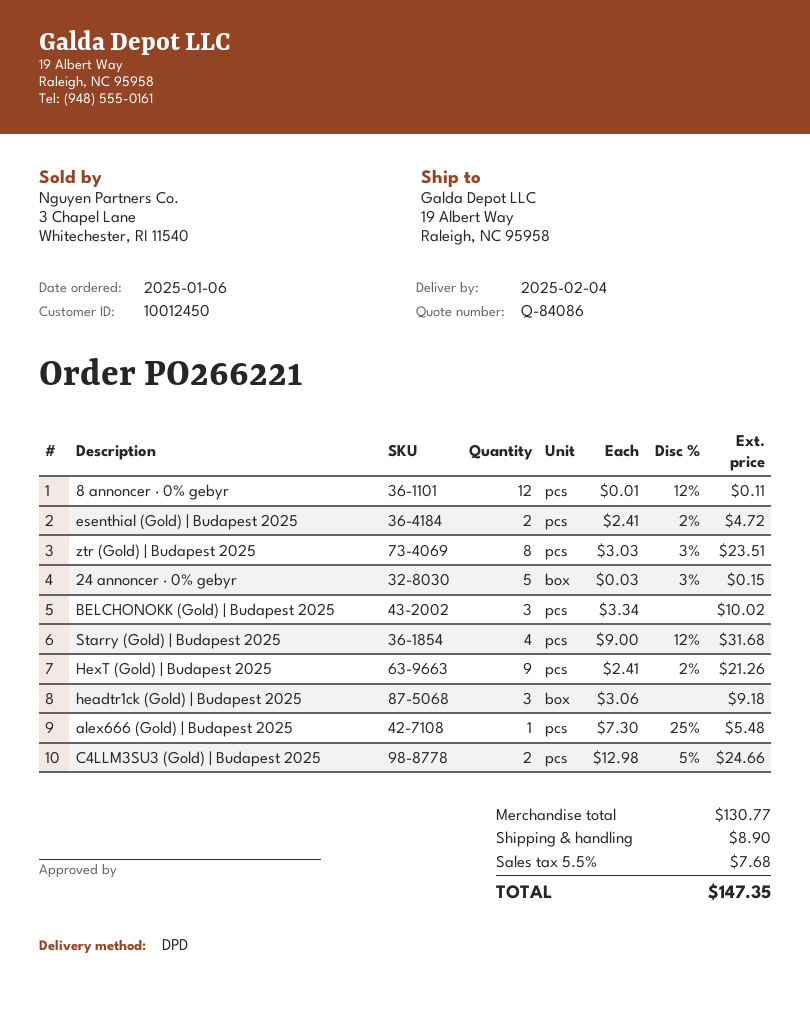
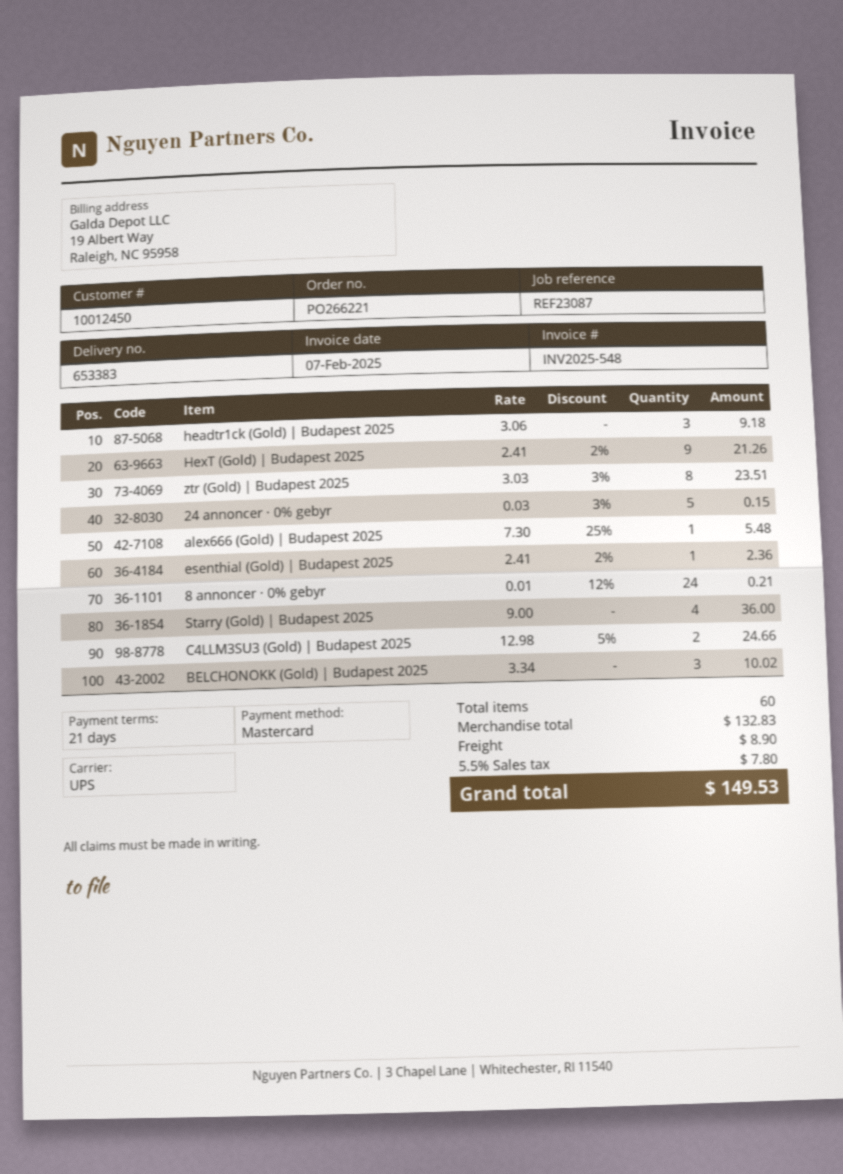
shipping method: DPD -> UPS
8 annoncer · 0% gebyr: 12 x 0.01 - 12% = 0.11 -> 24 x 0.01 - 12% = 0.21
esenthial (Gold) | Budapest 2025: 2 x 2.41 - 2% = 4.72 -> 1 x 2.41 - 2% = 2.36
Starry (Gold) | Budapest 2025: 4 x 9.00 - 12% = 31.68 -> 4 x 9.00 = 36.00
subtotal: 130.77 -> 132.83
tax: 5.5% = 7.68 -> 5.5% = 7.80
total: 147.35 -> 149.53

